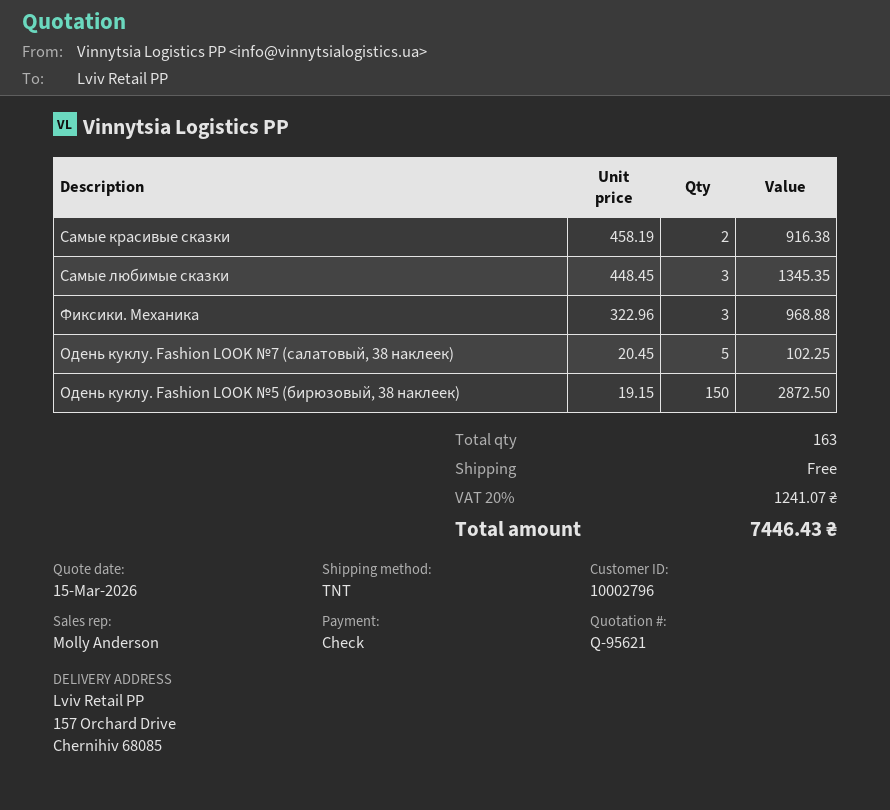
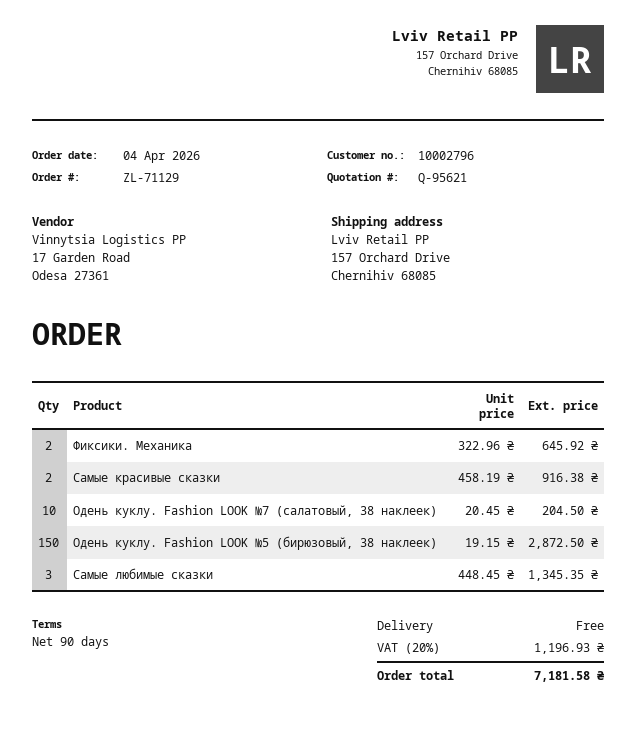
Фиксики. Механика: 3 x 322.96 = 968.88 -> 2 x 322.96 = 645.92
Одень куклу. Fashion LOOK №7 (салатовый, 38 наклеек): 5 x 20.45 = 102.25 -> 10 x 20.45 = 204.50
tax: 20% = 1241.07 -> 20% = 1196.93
total: 7446.43 -> 7181.58

